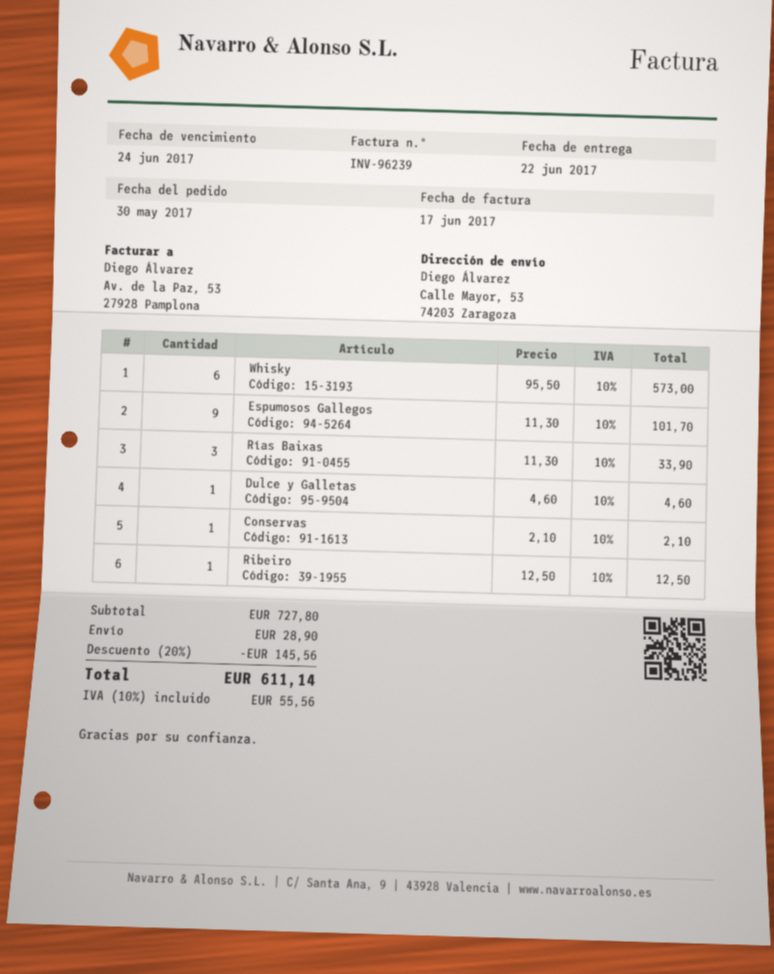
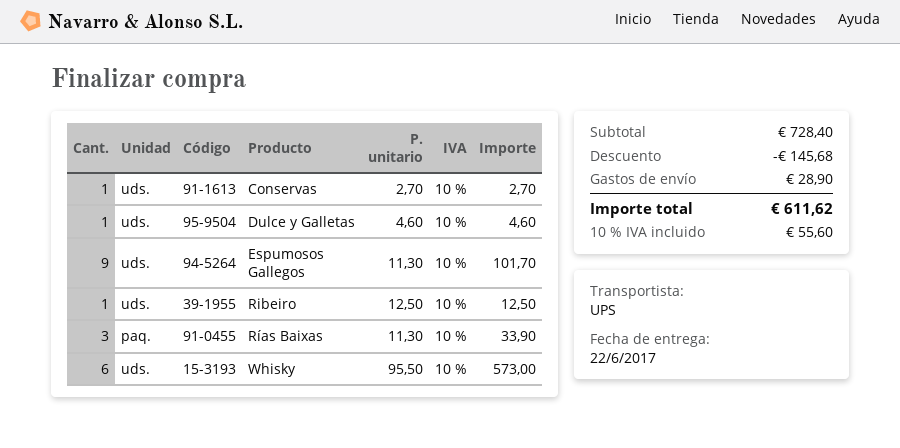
Conservas: 1 x 2.10 = 2.10 -> 1 x 2.70 = 2.70
subtotal: 727.80 -> 728.40
discount: 145.56 -> 145.68
tax: 10% = 55.56 -> 10% = 55.60
total: 611.14 -> 611.62

